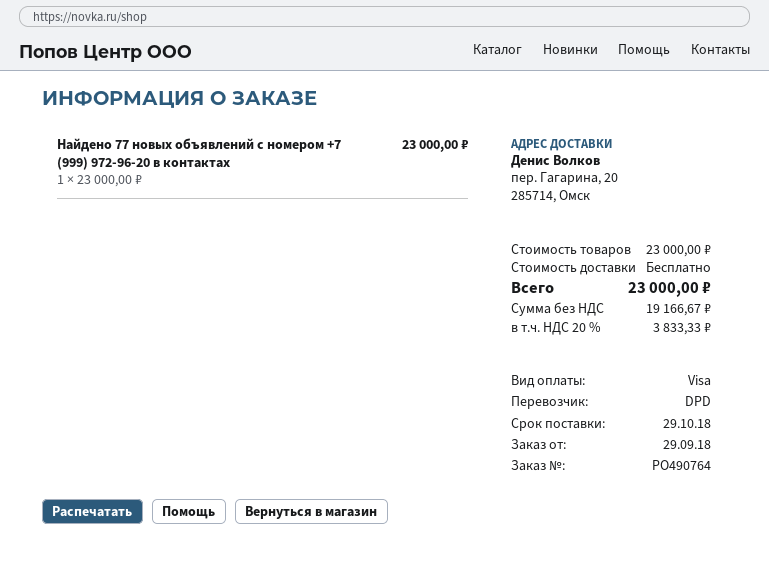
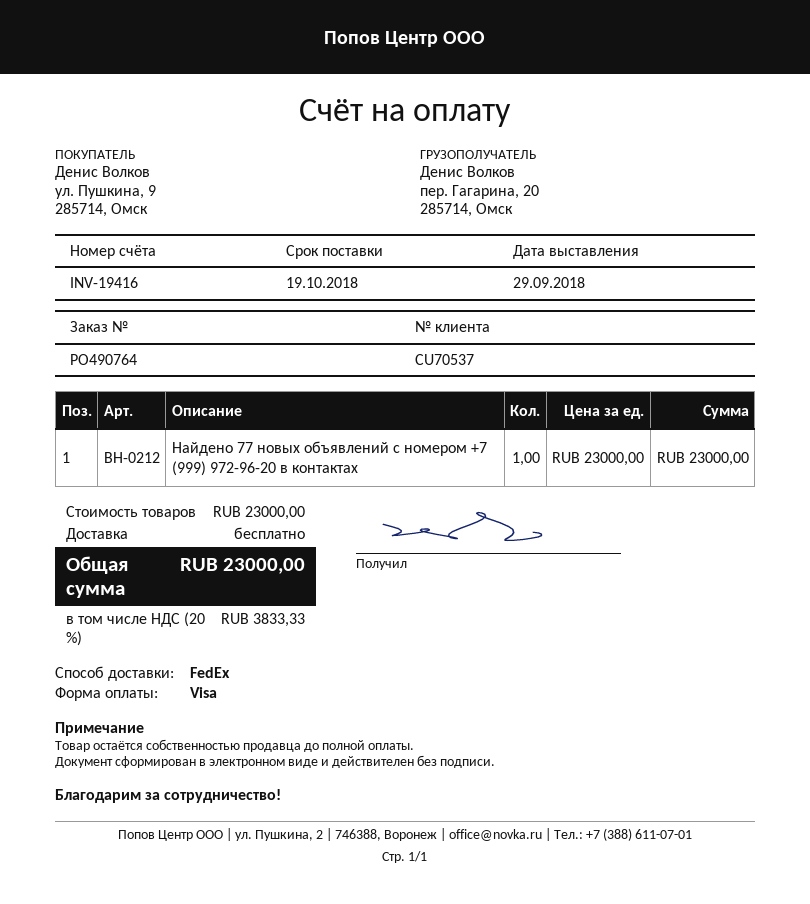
delivery date: 2018-10-29 -> 2018-10-19
shipping method: DPD -> FedEx

